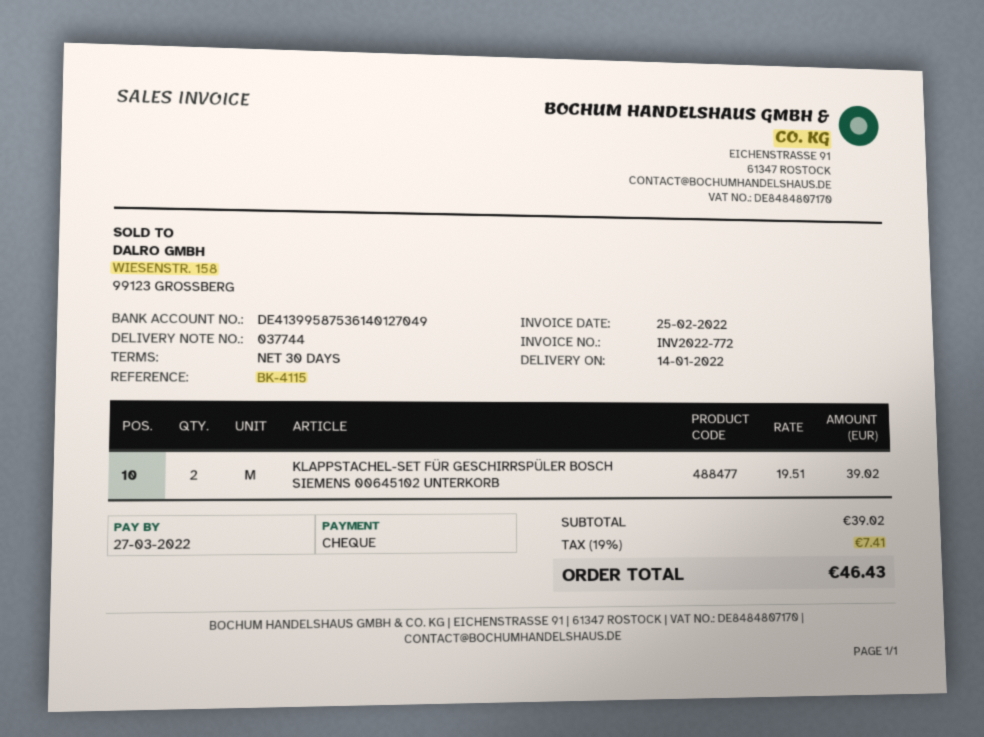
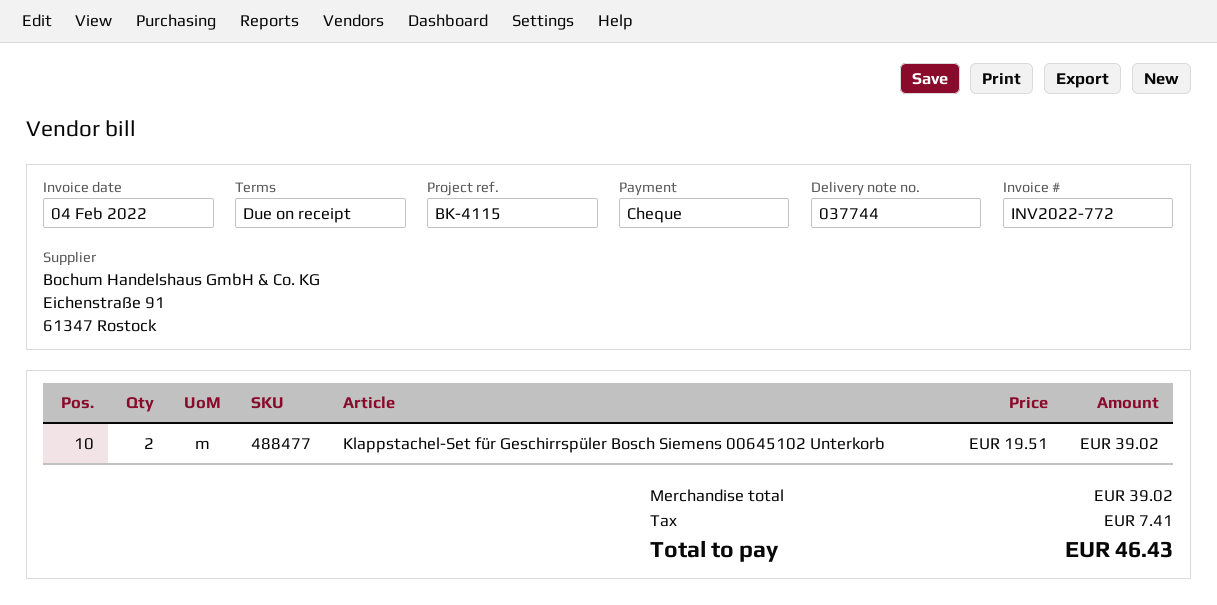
invoice date: 2022-02-25 -> 2022-02-04
payment terms: 30 days -> on receipt

